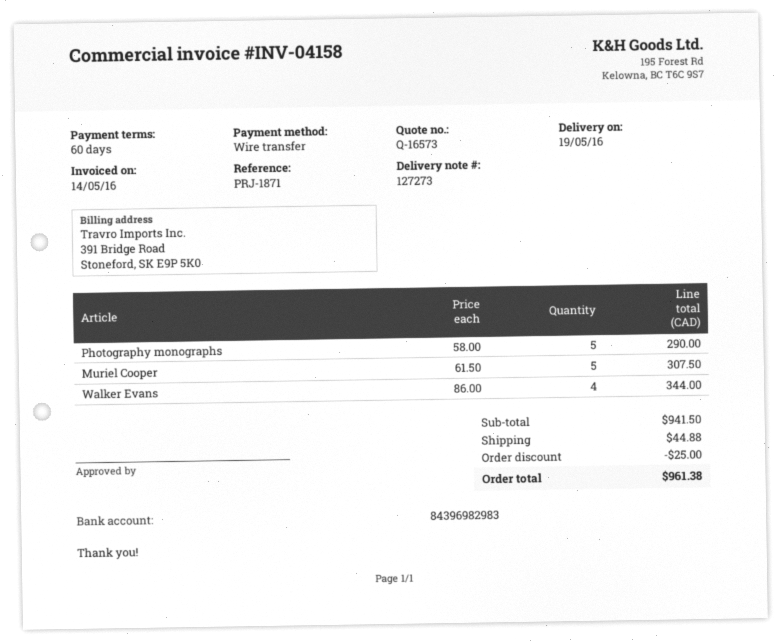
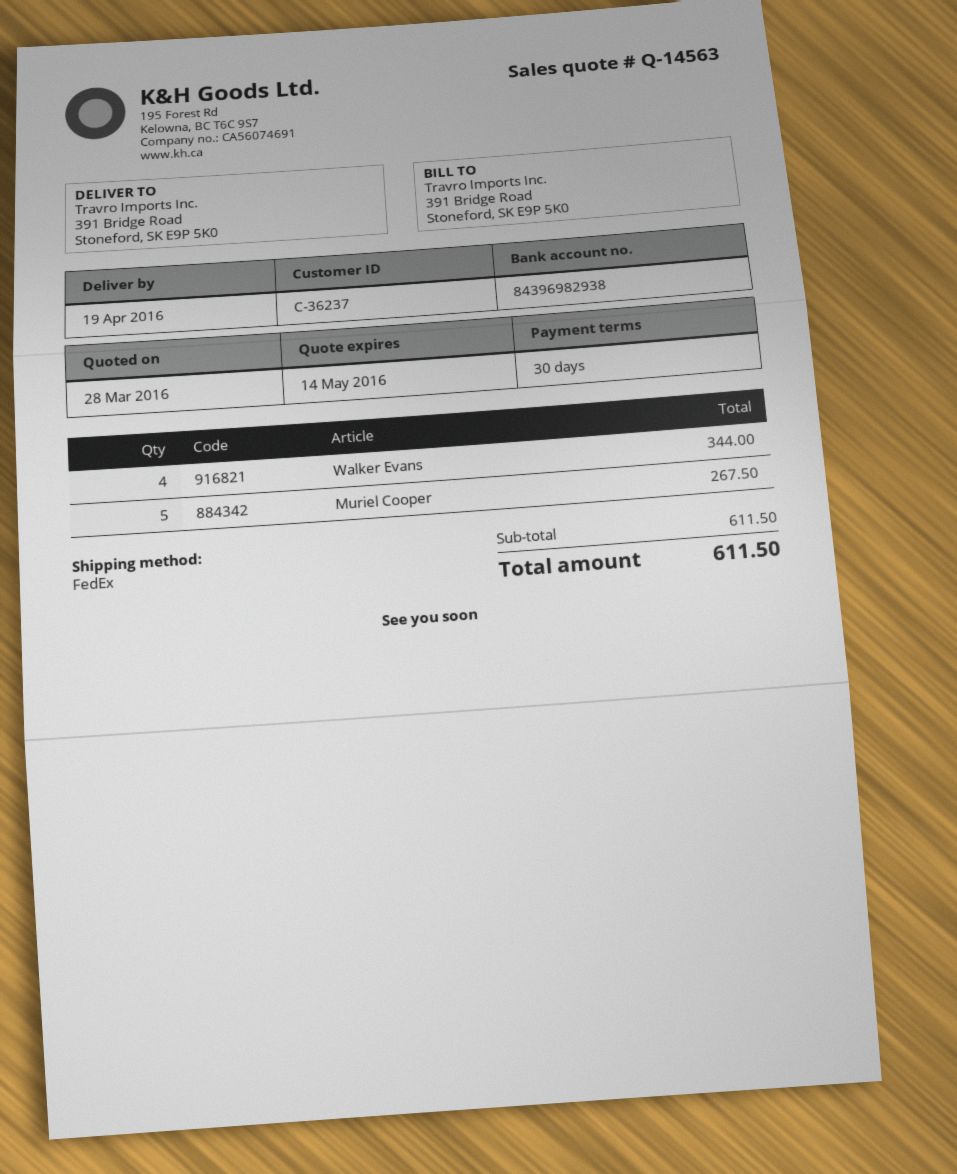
quote number: Q-16573 -> Q-14563
delivery date: 2016-05-19 -> 2016-04-19
payment terms: 60 days -> 30 days
bank account: 84396982983 -> 84396982938
Photography monographs: 5 for 290.00 -> none
Muriel Cooper: 5 for 307.50 -> 5 for 267.50
subtotal: 941.50 -> 611.50
discount: 25.00 -> none
shipping: 44.88 -> none
total: 961.38 -> 611.50

